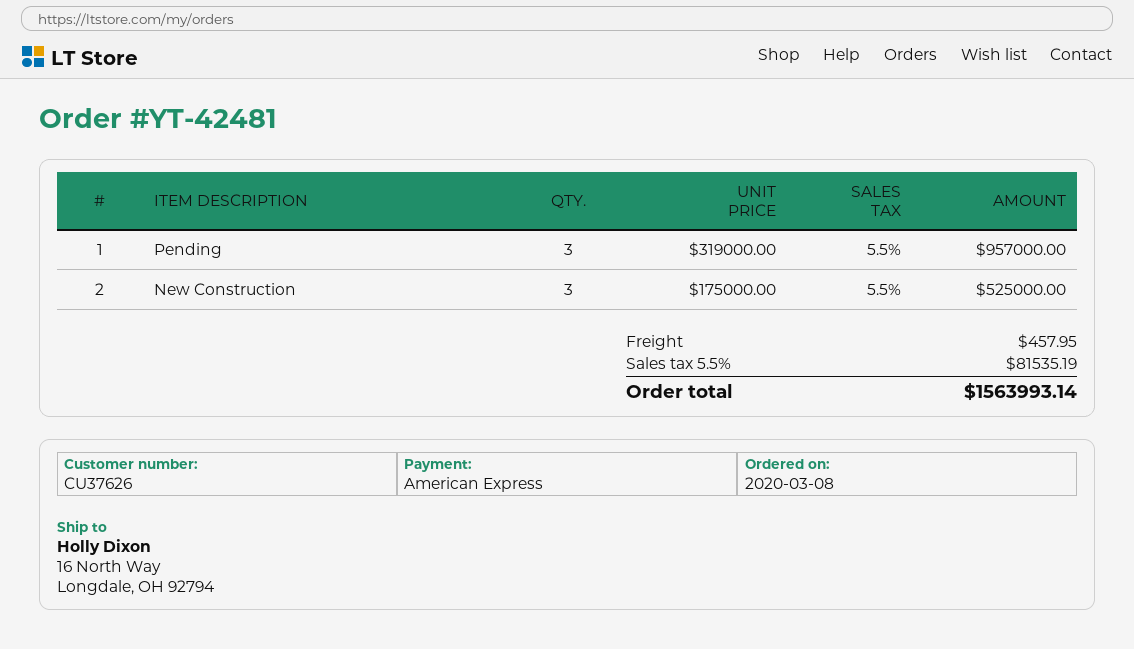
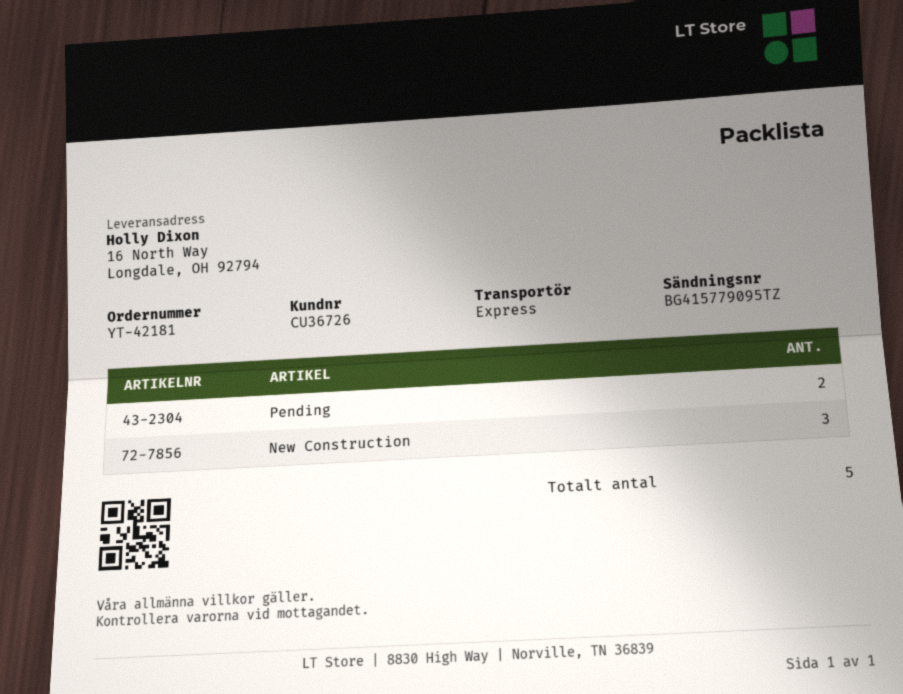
order number: YT-42481 -> YT-42181
customer number: CU37626 -> CU36726
Pending: 3 -> 2

